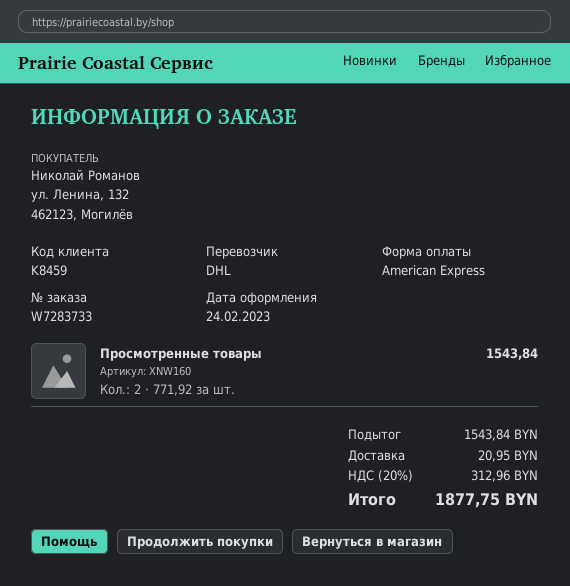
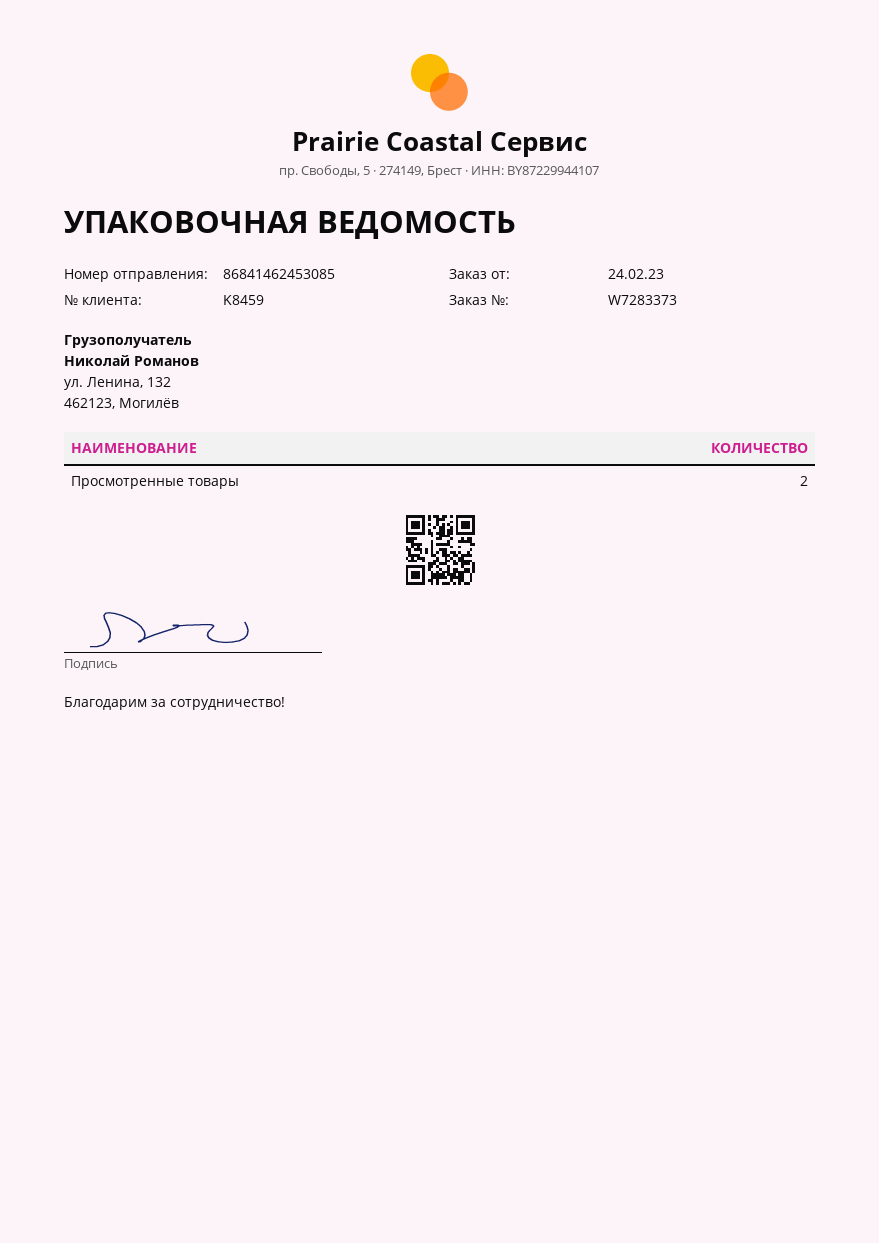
order number: W7283733 -> W7283373

